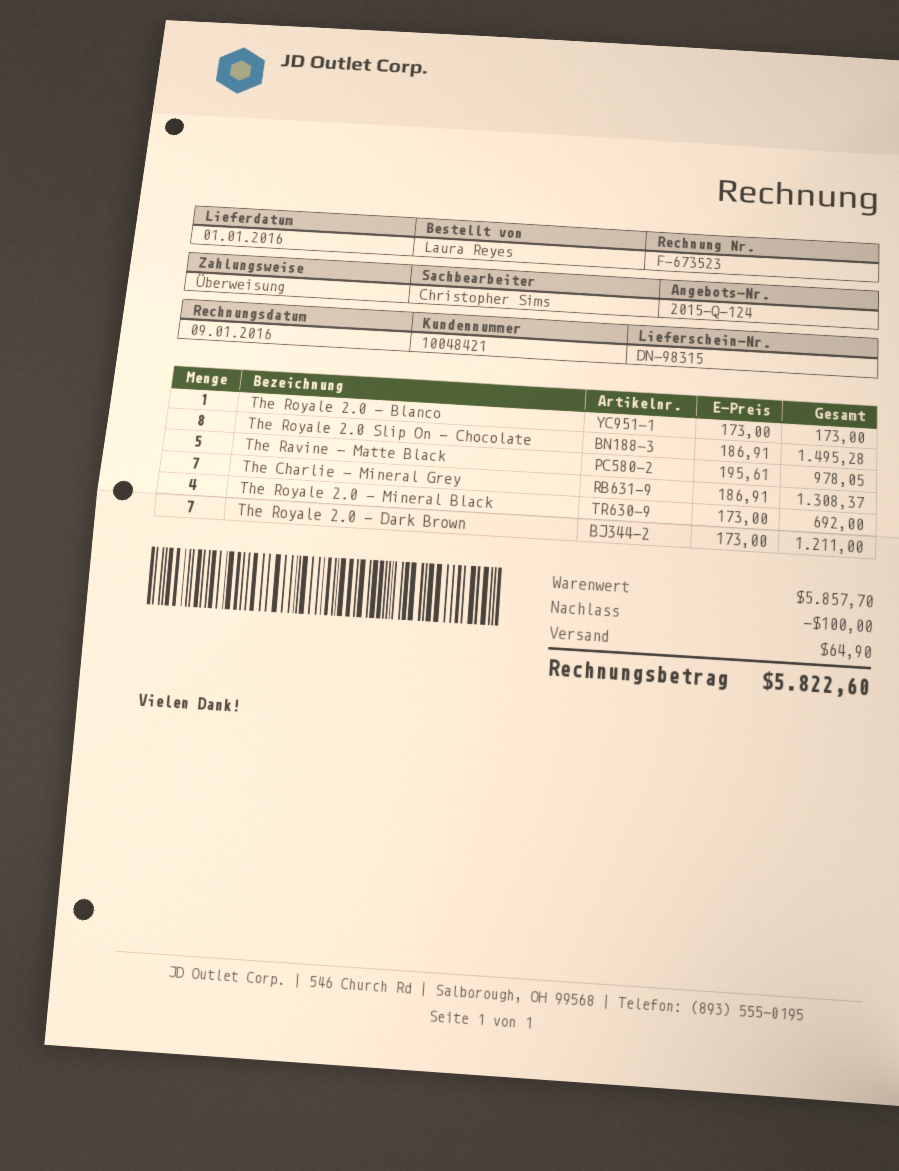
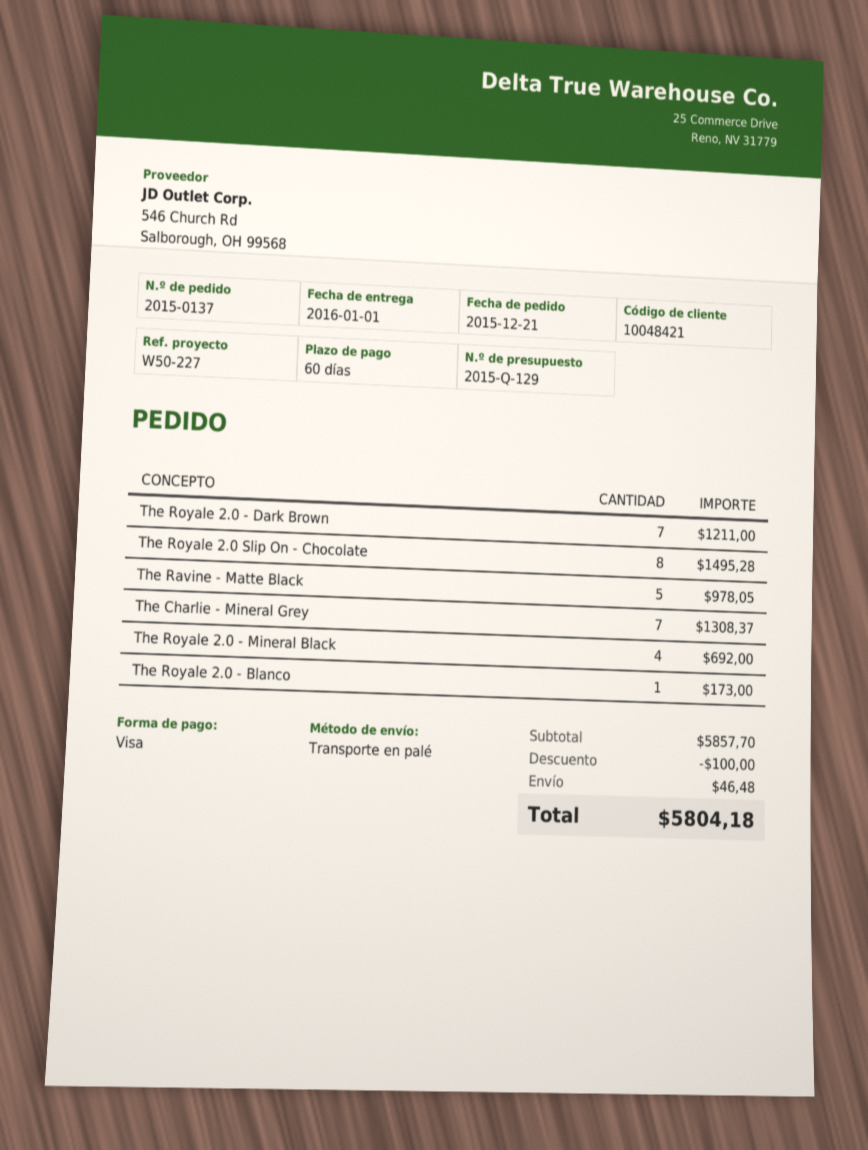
quote number: 2015-Q-124 -> 2015-Q-129
payment method: bank transfer -> Visa
shipping: 64.90 -> 46.48
total: 5822.60 -> 5804.18

